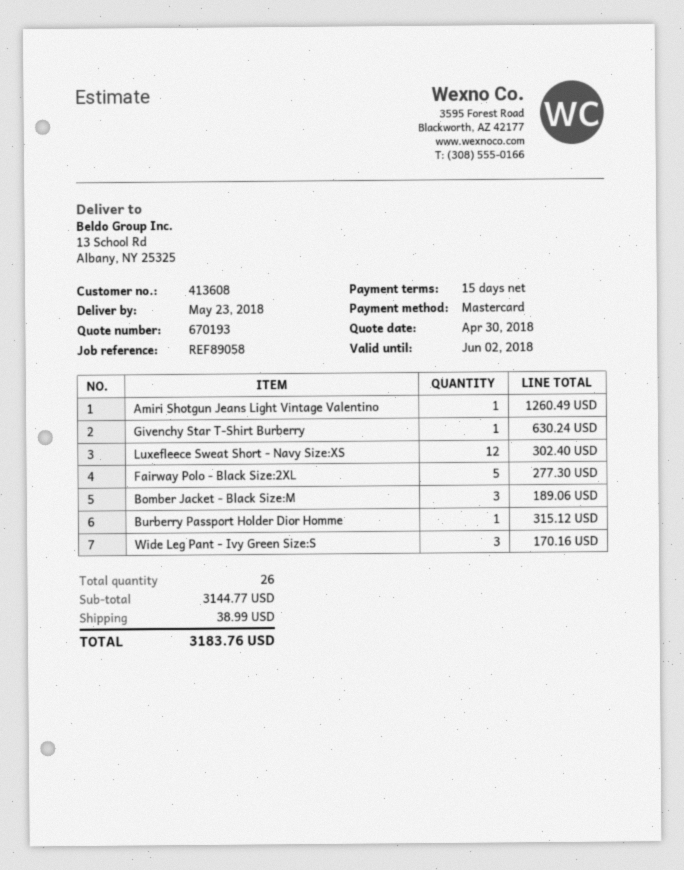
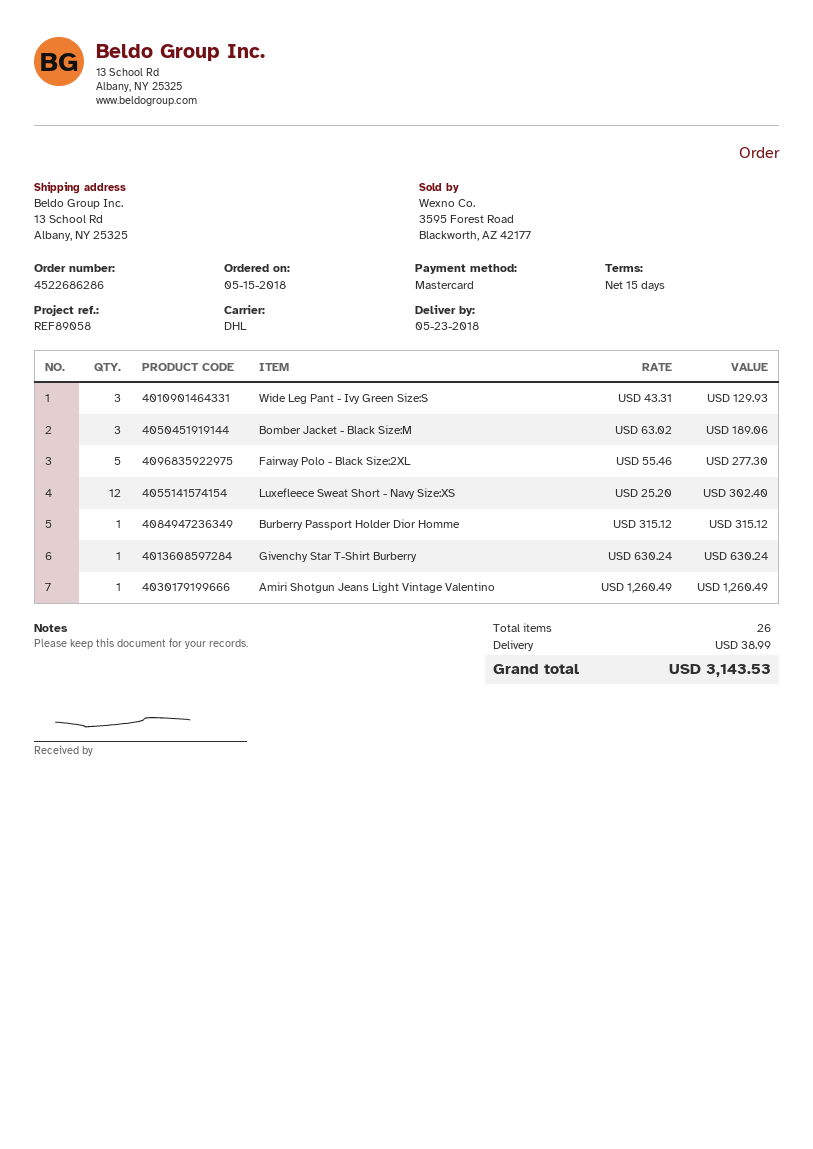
Wide Leg Pant - Ivy Green Size:S: 3 for 170.16 -> 3 for 129.93
total: 3183.76 -> 3143.53

